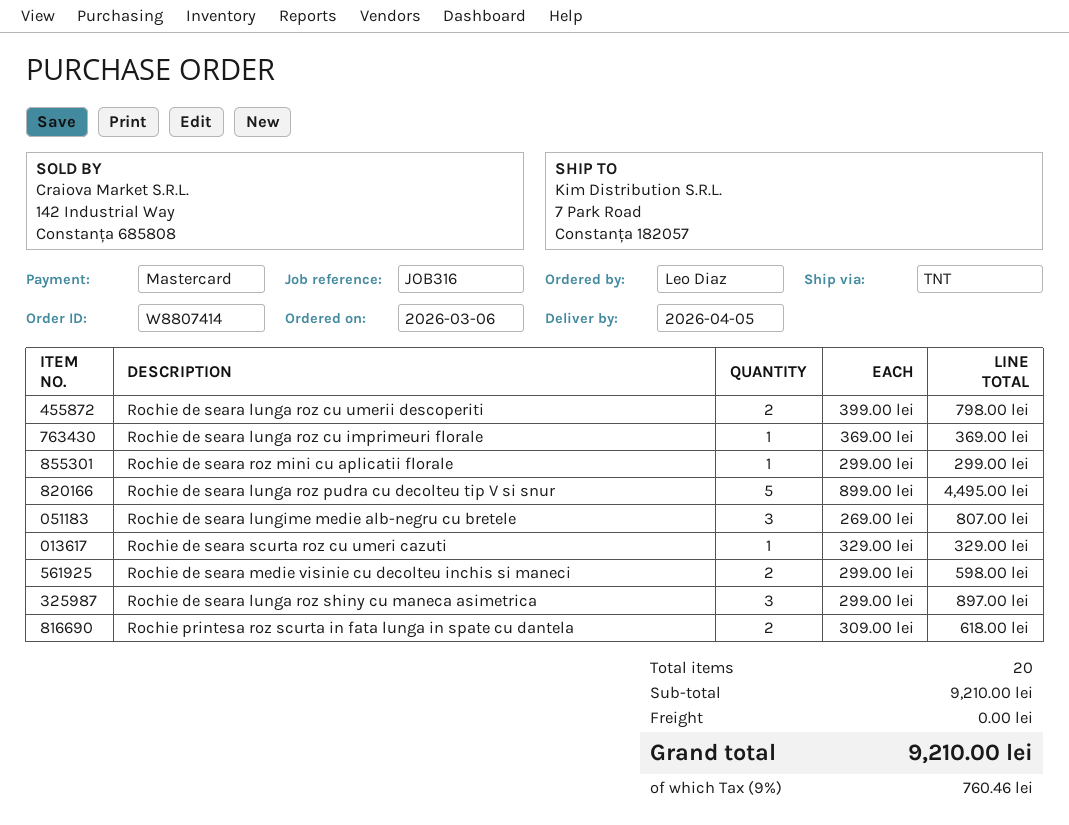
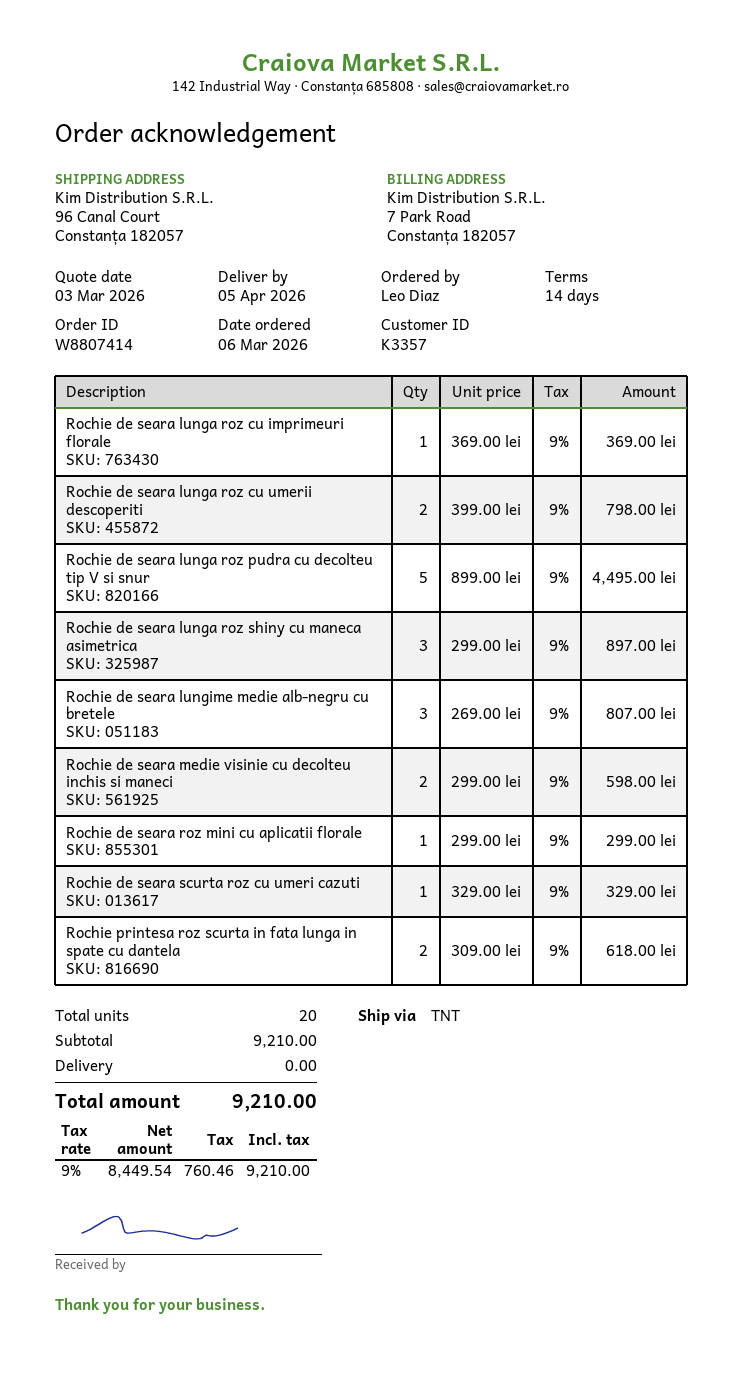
ship to: 7 Park Road, Constanța 182057 -> 96 Canal Court, Constanța 182057

